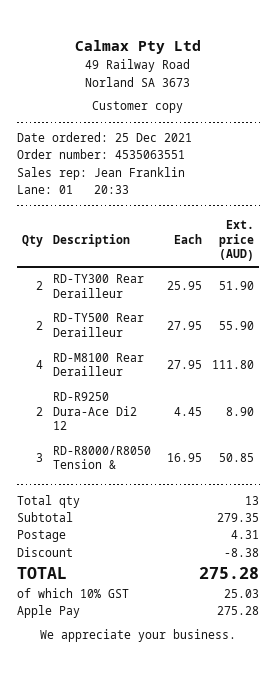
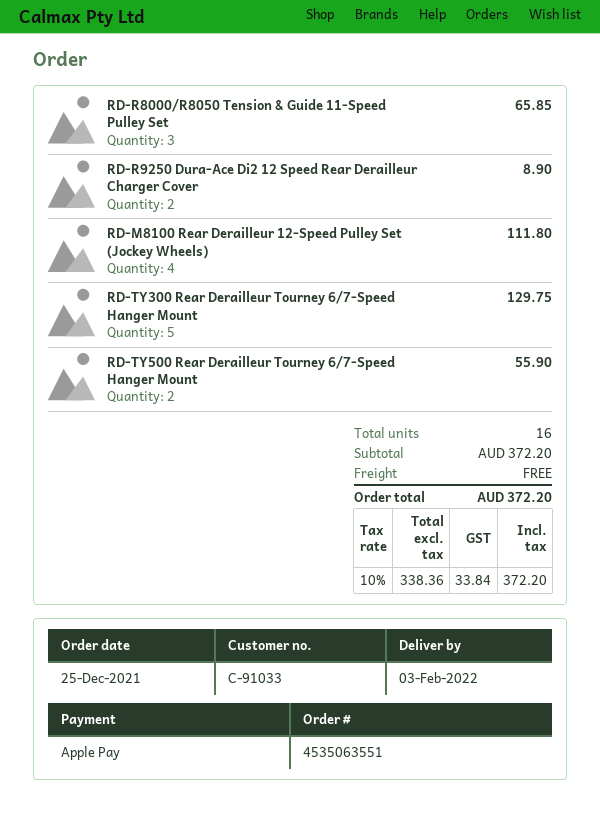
RD-TY300 Rear Derailleur: 2 for 51.90 -> 5 for 129.75
RD-R8000/R8050 Tension &: 3 for 50.85 -> 3 for 65.85
total quantity: 13 -> 16
subtotal: 279.35 -> 372.20
discount: 8.38 -> none
shipping: 4.31 -> 0.00
tax: 10% = 25.03 -> 10% = 33.84
total: 275.28 -> 372.20

